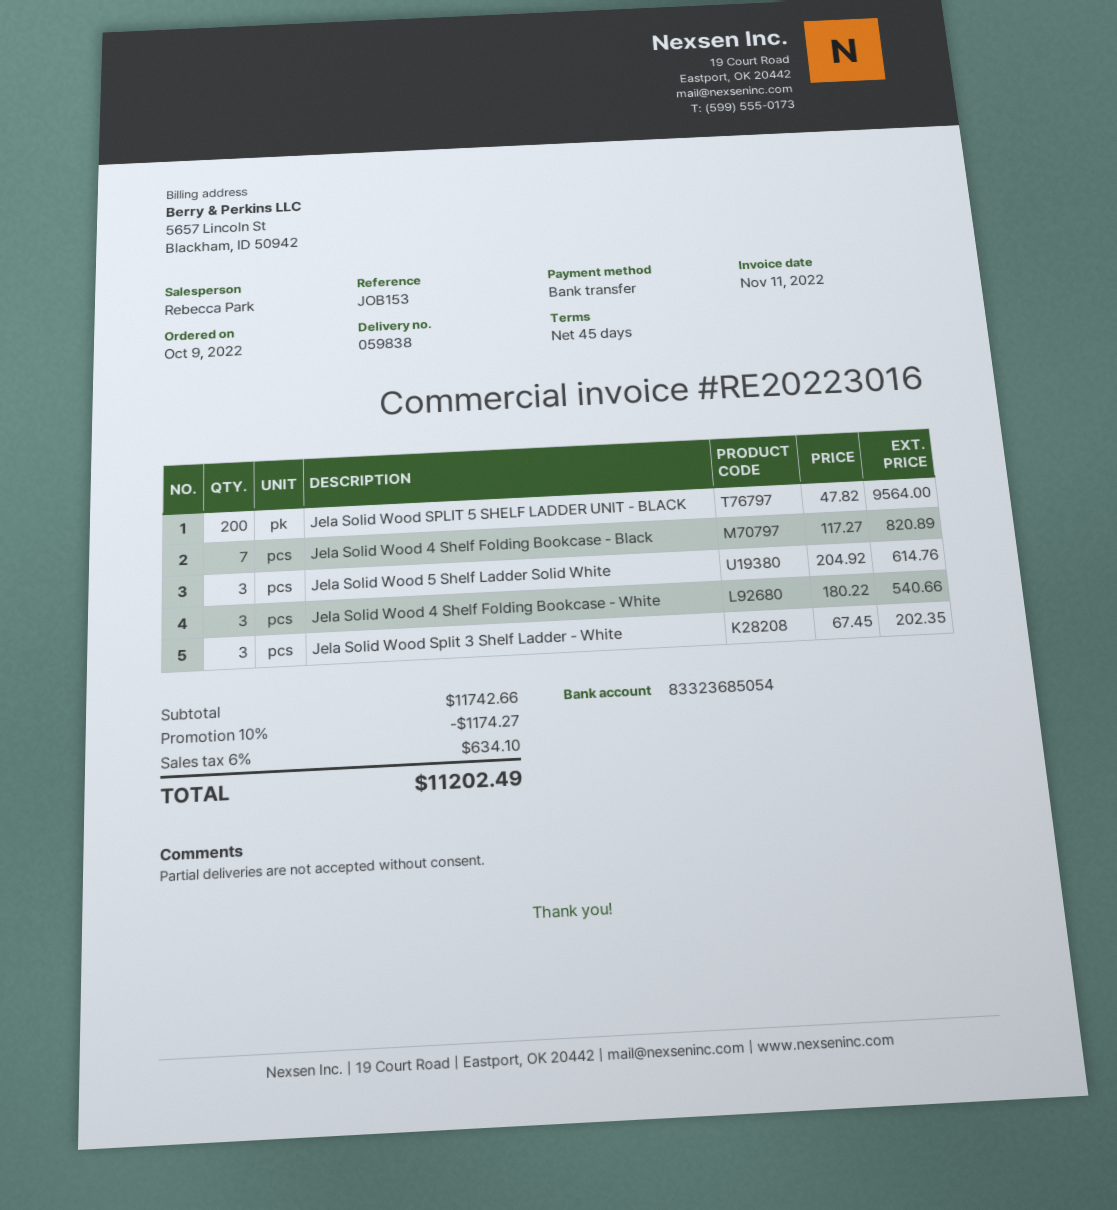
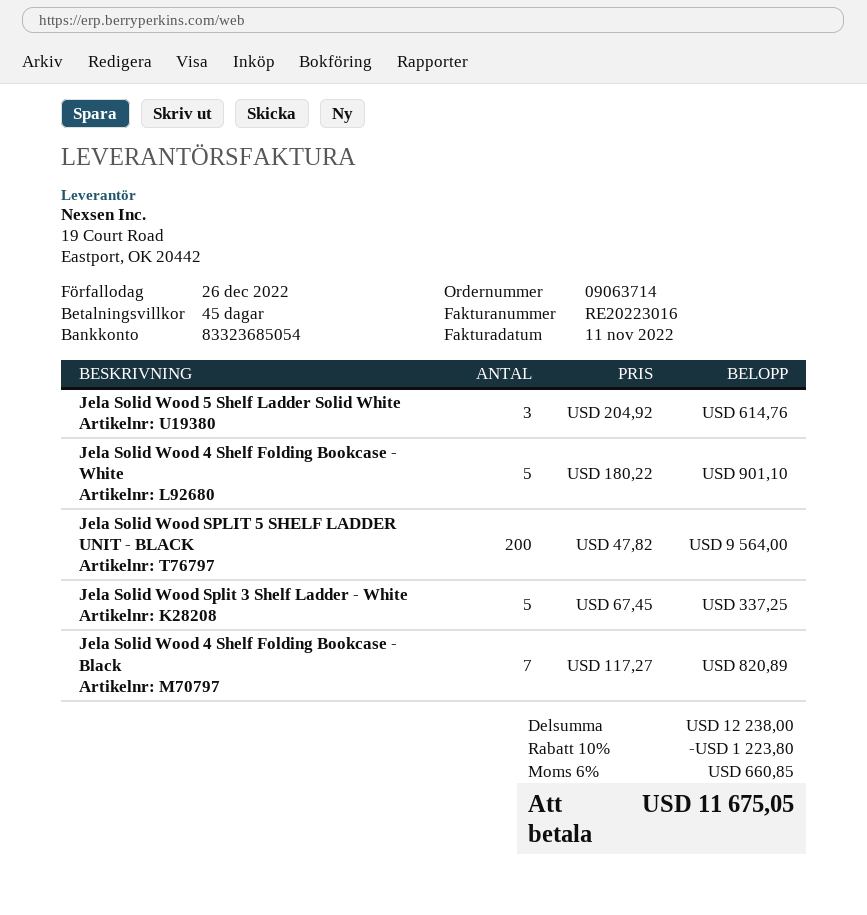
Jela Solid Wood 4 Shelf Folding Bookcase - White: 3 x 180.22 = 540.66 -> 5 x 180.22 = 901.10
Jela Solid Wood Split 3 Shelf Ladder - White: 3 x 67.45 = 202.35 -> 5 x 67.45 = 337.25
subtotal: 11742.66 -> 12238.00
discount: 10% = 1174.27 -> 10% = 1223.80
tax: 6% = 634.10 -> 6% = 660.85
total: 11202.49 -> 11675.05

